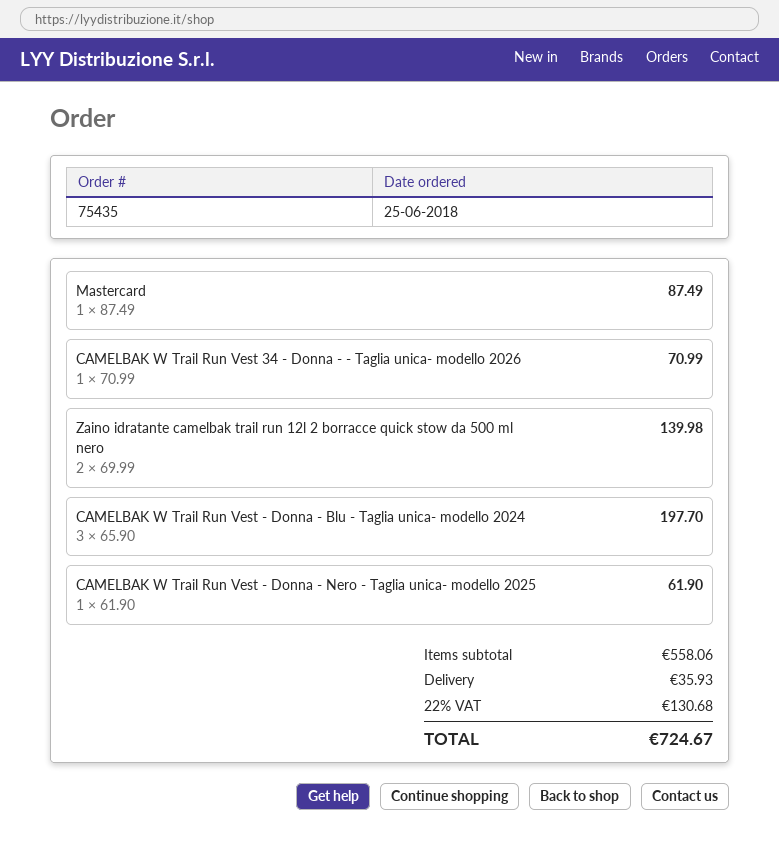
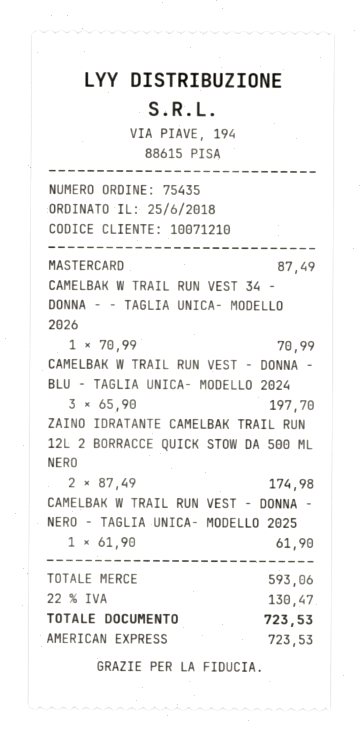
Zaino idratante camelbak trail run 12l 2 borracce quick stow da 500 ml nero: 2 x 69.99 = 139.98 -> 2 x 87.49 = 174.98
subtotal: 558.06 -> 593.06
shipping: 35.93 -> none
tax: 22% = 130.68 -> 22% = 130.47
total: 724.67 -> 723.53

